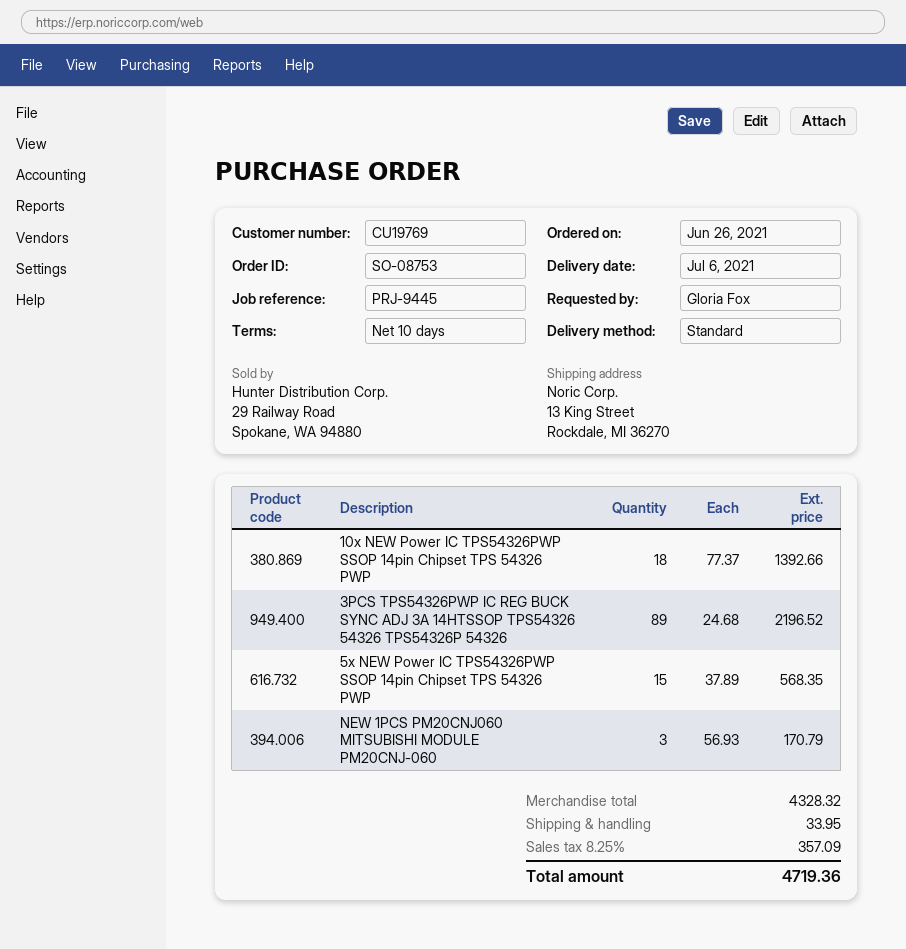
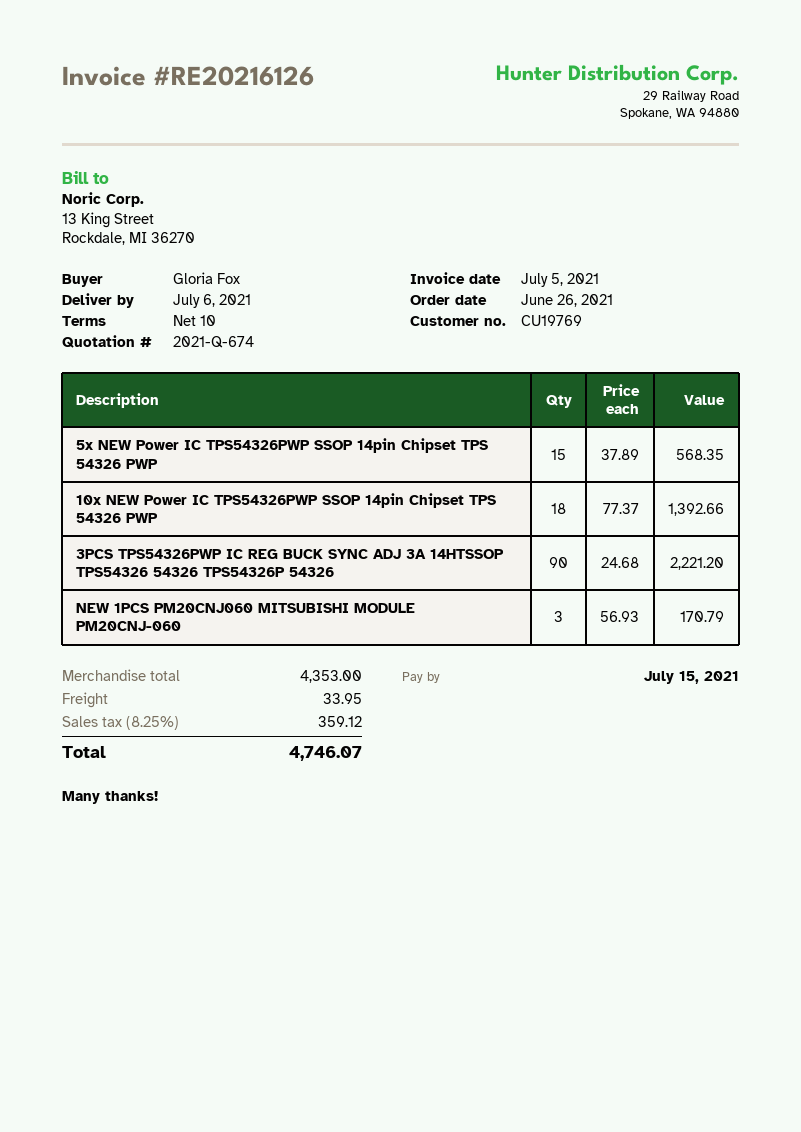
3PCS TPS54326PWP IC REG BUCK SYNC ADJ 3A 14HTSSOP TPS54326 54326 TPS54326P 54326: 89 x 24.68 = 2196.52 -> 90 x 24.68 = 2221.20
subtotal: 4328.32 -> 4353.00
tax: 8.25% = 357.09 -> 8.25% = 359.12
total: 4719.36 -> 4746.07

